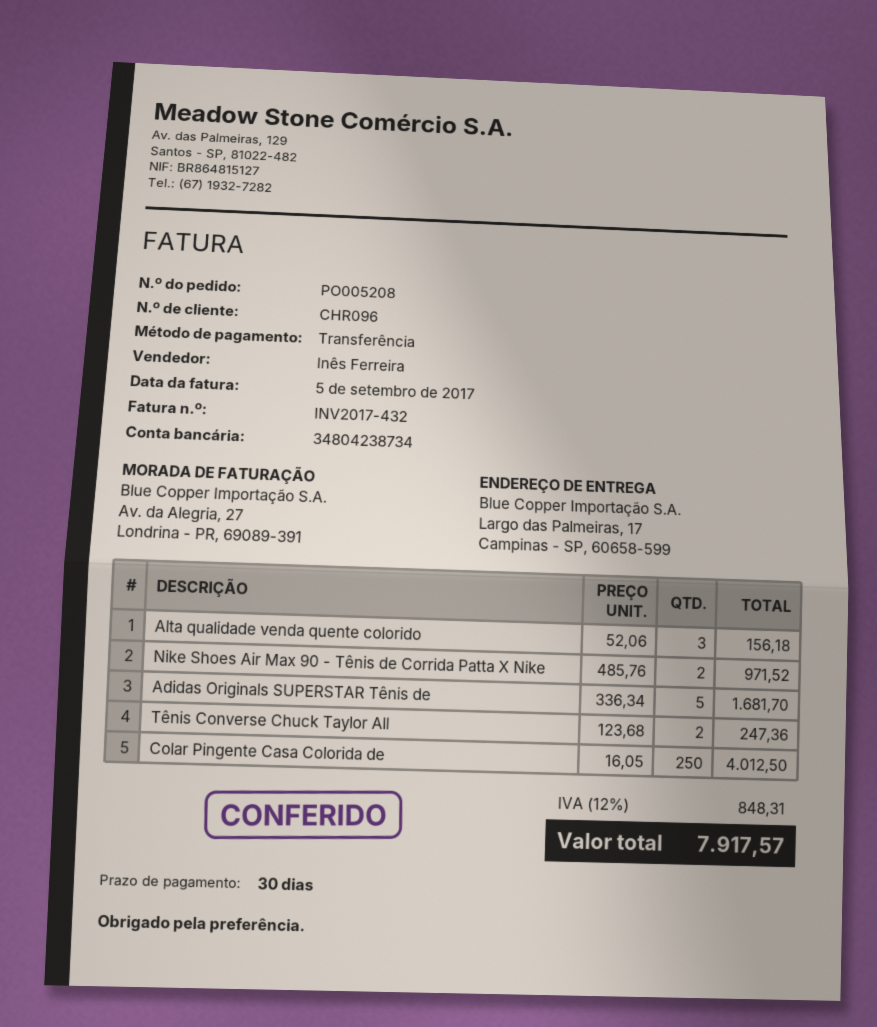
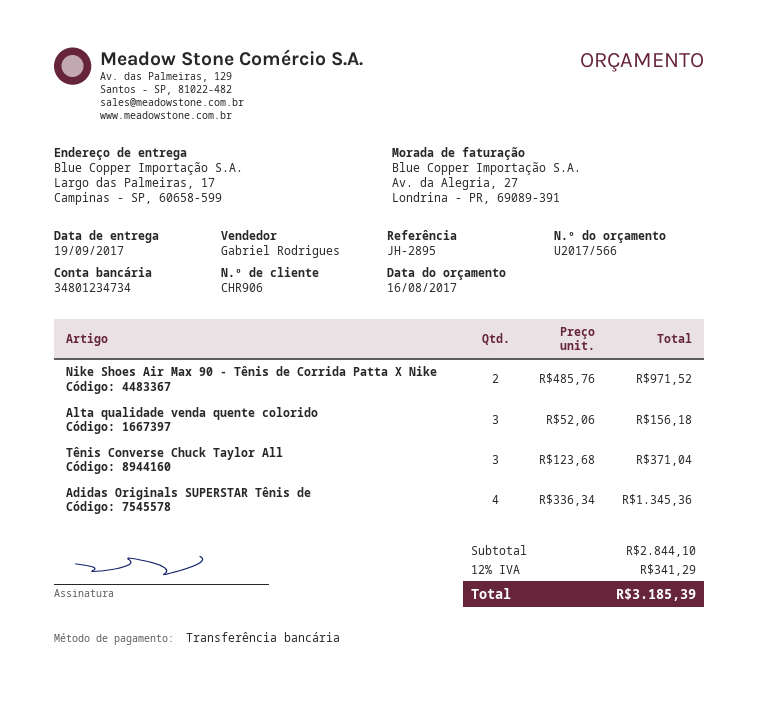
customer number: CHR096 -> CHR906
sales rep: Inês Ferreira -> Gabriel Rodrigues
bank account: 34804238734 -> 34801234734
Adidas Originals SUPERSTAR Tênis de: 5 x 336.34 = 1681.70 -> 4 x 336.34 = 1345.36
Tênis Converse Chuck Taylor All: 2 x 123.68 = 247.36 -> 3 x 123.68 = 371.04
Colar Pingente Casa Colorida de: 250 x 16.05 = 4012.50 -> none
tax: 12% = 848.31 -> 12% = 341.29
total: 7917.57 -> 3185.39

